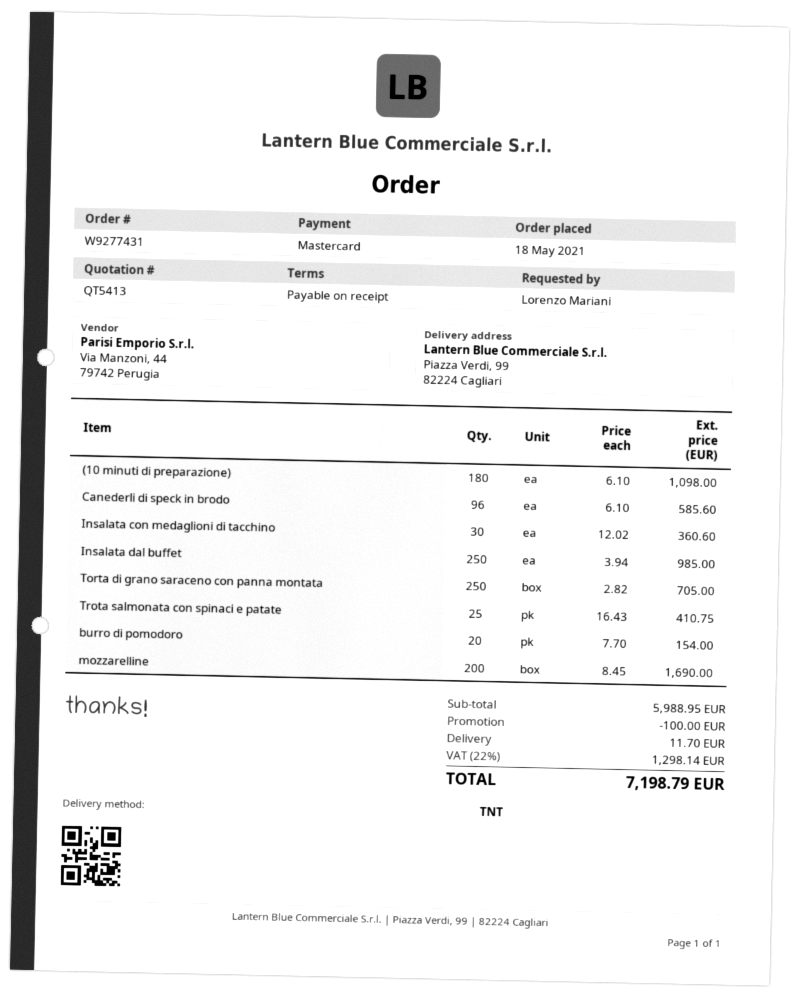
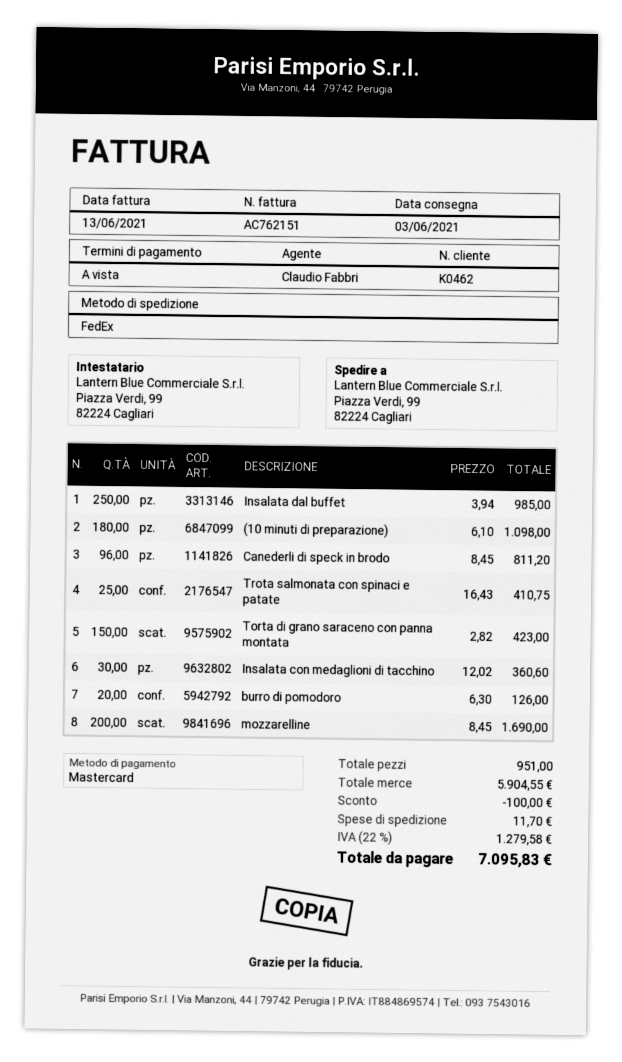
shipping method: TNT -> FedEx
Canederli di speck in brodo: 96 x 6.10 = 585.60 -> 96 x 8.45 = 811.20
Torta di grano saraceno con panna montata: 250 x 2.82 = 705.00 -> 150 x 2.82 = 423.00
burro di pomodoro: 20 x 7.70 = 154.00 -> 20 x 6.30 = 126.00
subtotal: 5988.95 -> 5904.55
tax: 22% = 1298.14 -> 22% = 1279.58
total: 7198.79 -> 7095.83

